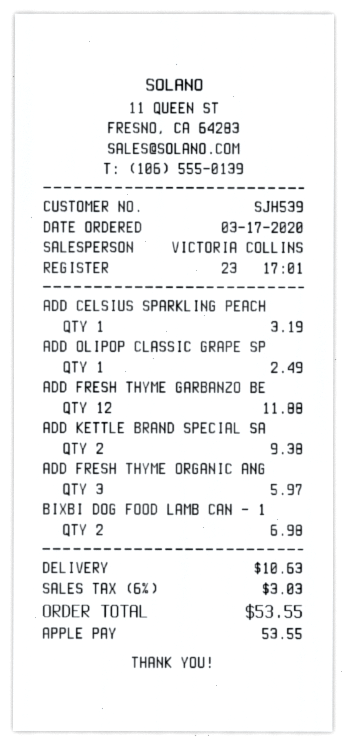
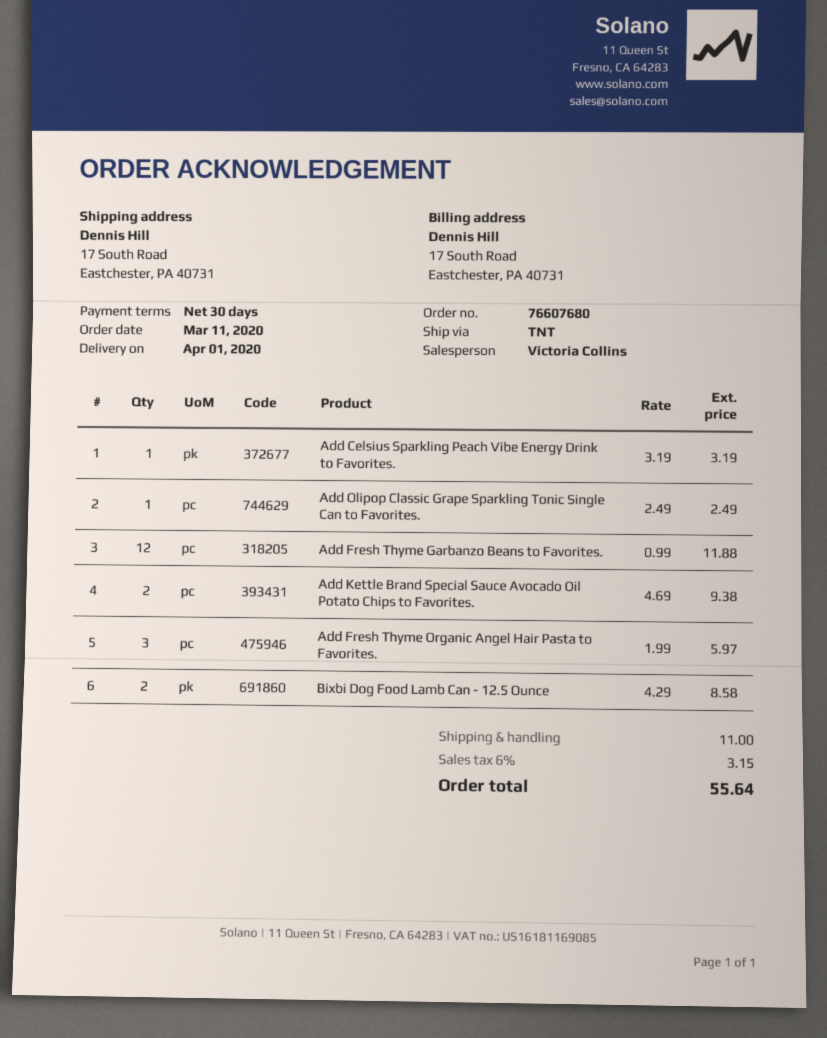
order date: 2020-03-17 -> 2020-03-11
BIXBI DOG FOOD LAMB CAN - 1: 2 for 6.98 -> 2 for 8.58
shipping: 10.63 -> 11.00
tax: 6% = 3.03 -> 6% = 3.15
total: 53.55 -> 55.64

